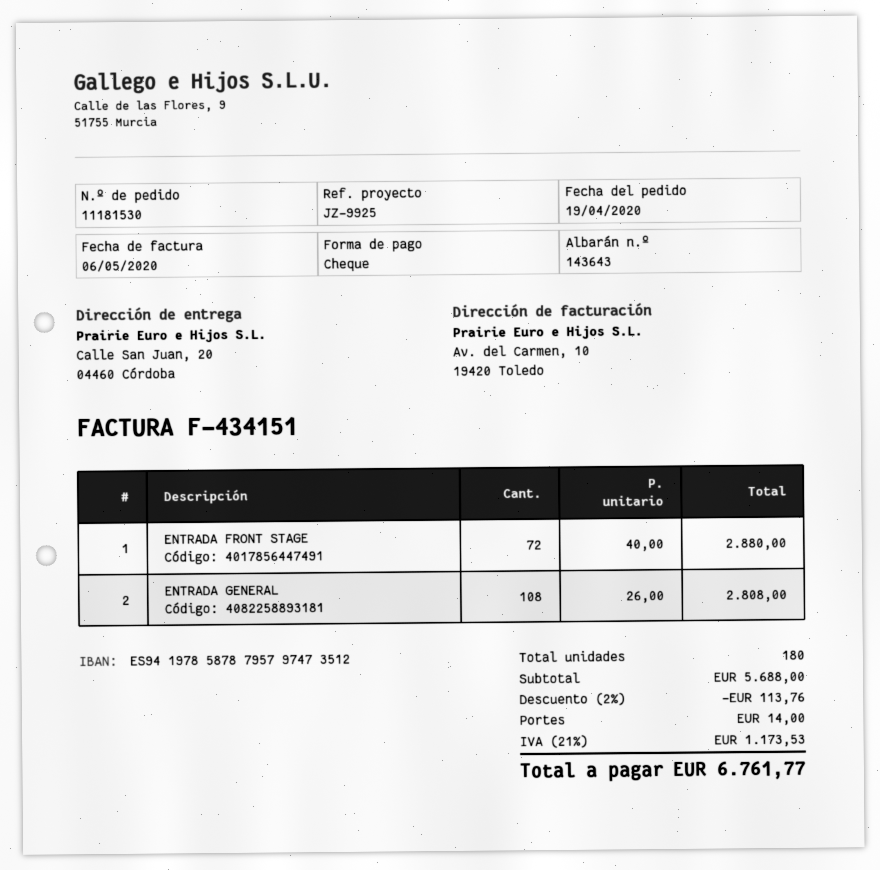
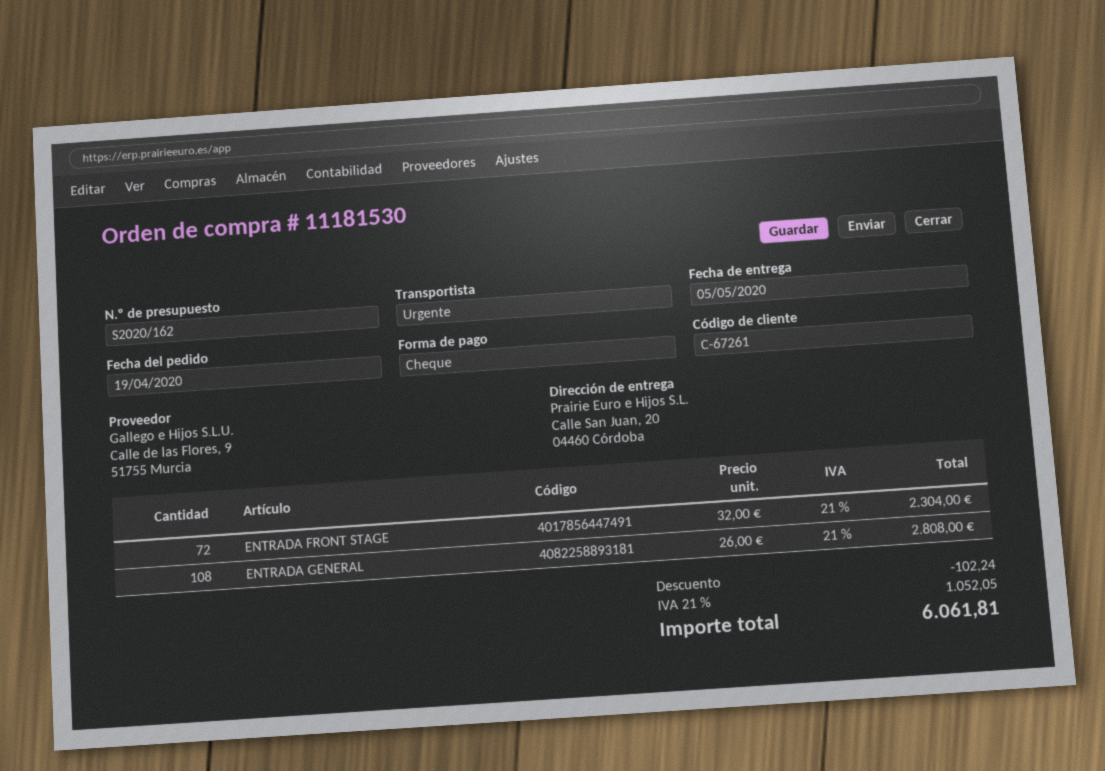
ENTRADA FRONT STAGE: 72 x 40.00 = 2880.00 -> 72 x 32.00 = 2304.00
discount: 113.76 -> 102.24
shipping: 14.00 -> none
tax: 21% = 1173.53 -> 21% = 1052.05
total: 6761.77 -> 6061.81

